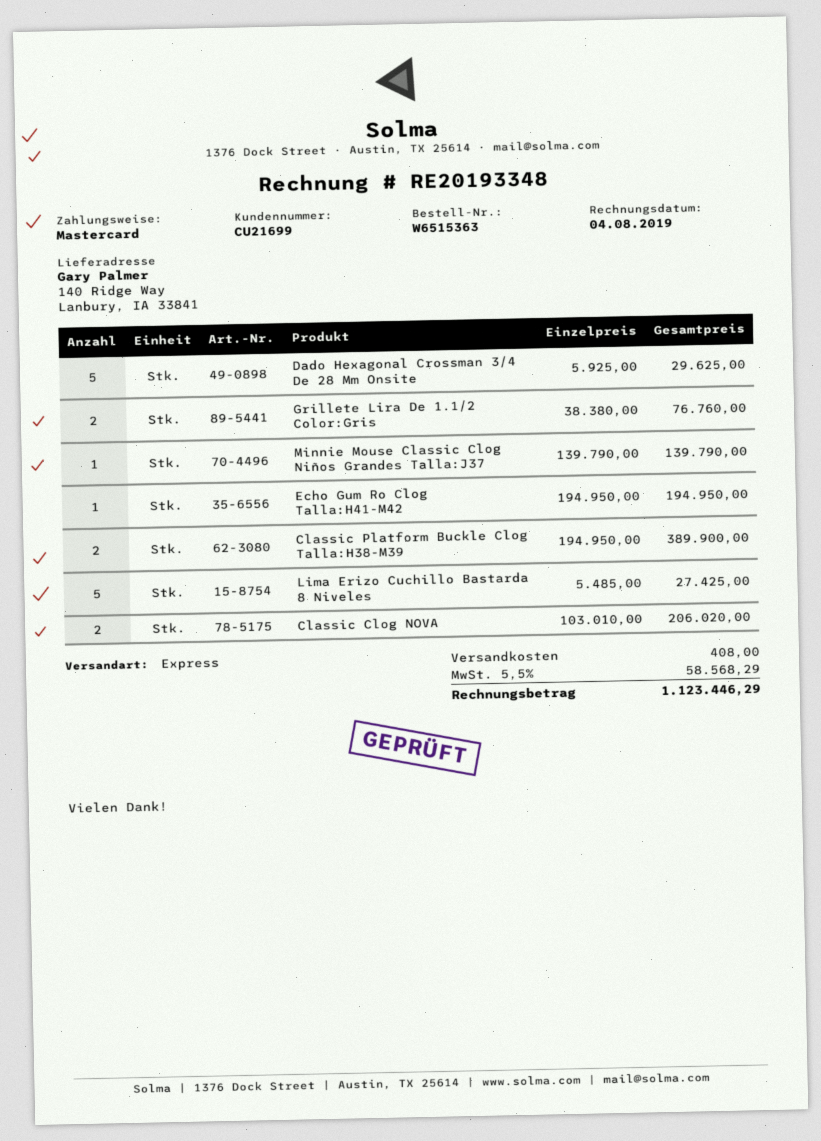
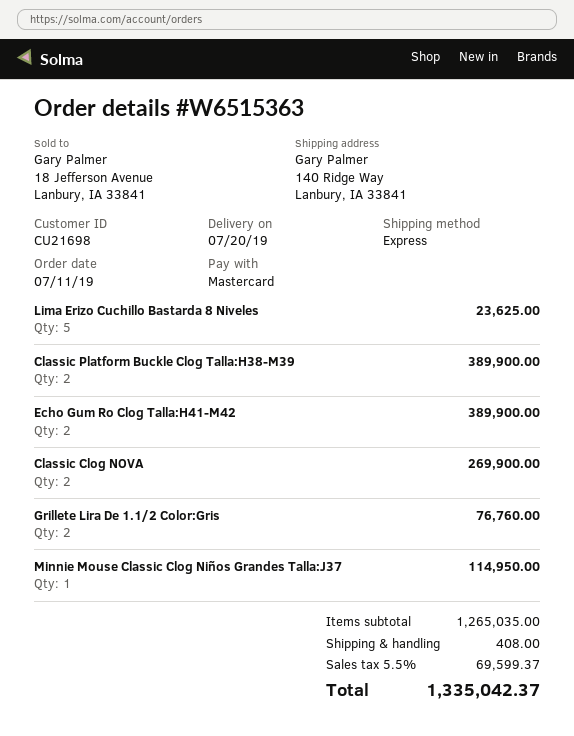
customer number: CU21699 -> CU21698
Dado Hexagonal Crossman 3/4 De 28 Mm Onsite: 5 for 29625.00 -> none
Minnie Mouse Classic Clog Niños Grandes Talla:J37: 1 for 139790.00 -> 1 for 114950.00
Echo Gum Ro Clog Talla:H41-M42: 1 for 194950.00 -> 2 for 389900.00
Lima Erizo Cuchillo Bastarda 8 Niveles: 5 for 27425.00 -> 5 for 23625.00
Classic Clog NOVA: 2 for 206020.00 -> 2 for 269900.00
tax: 5.5% = 58568.29 -> 5.5% = 69599.37
total: 1123446.29 -> 1335042.37

